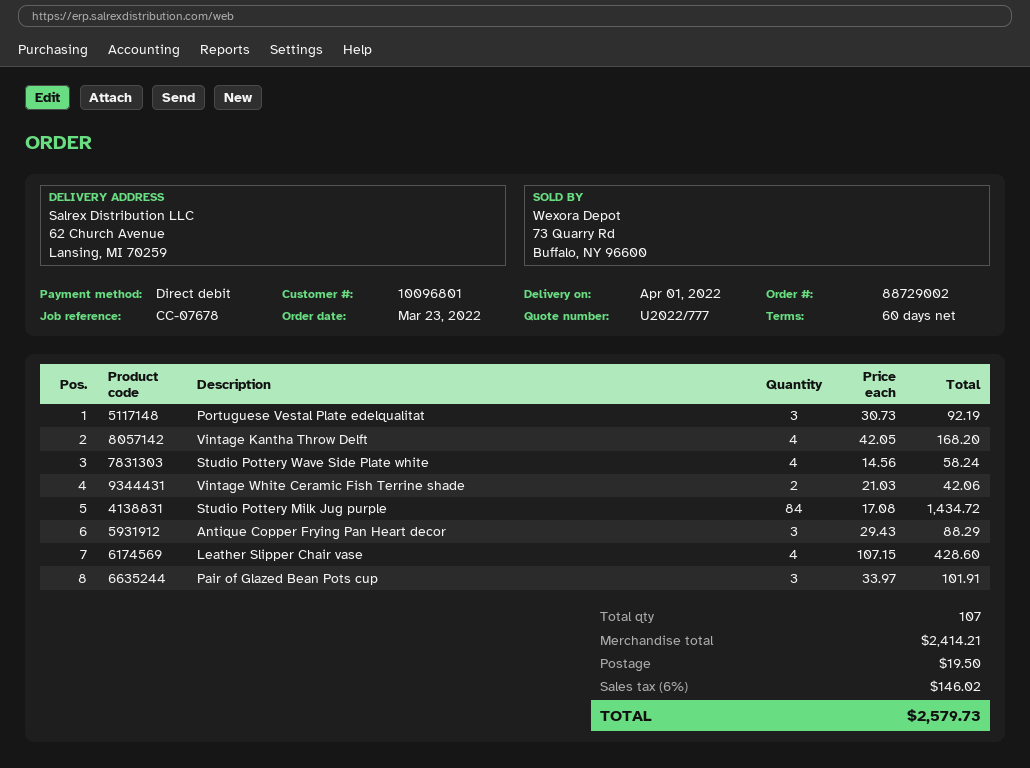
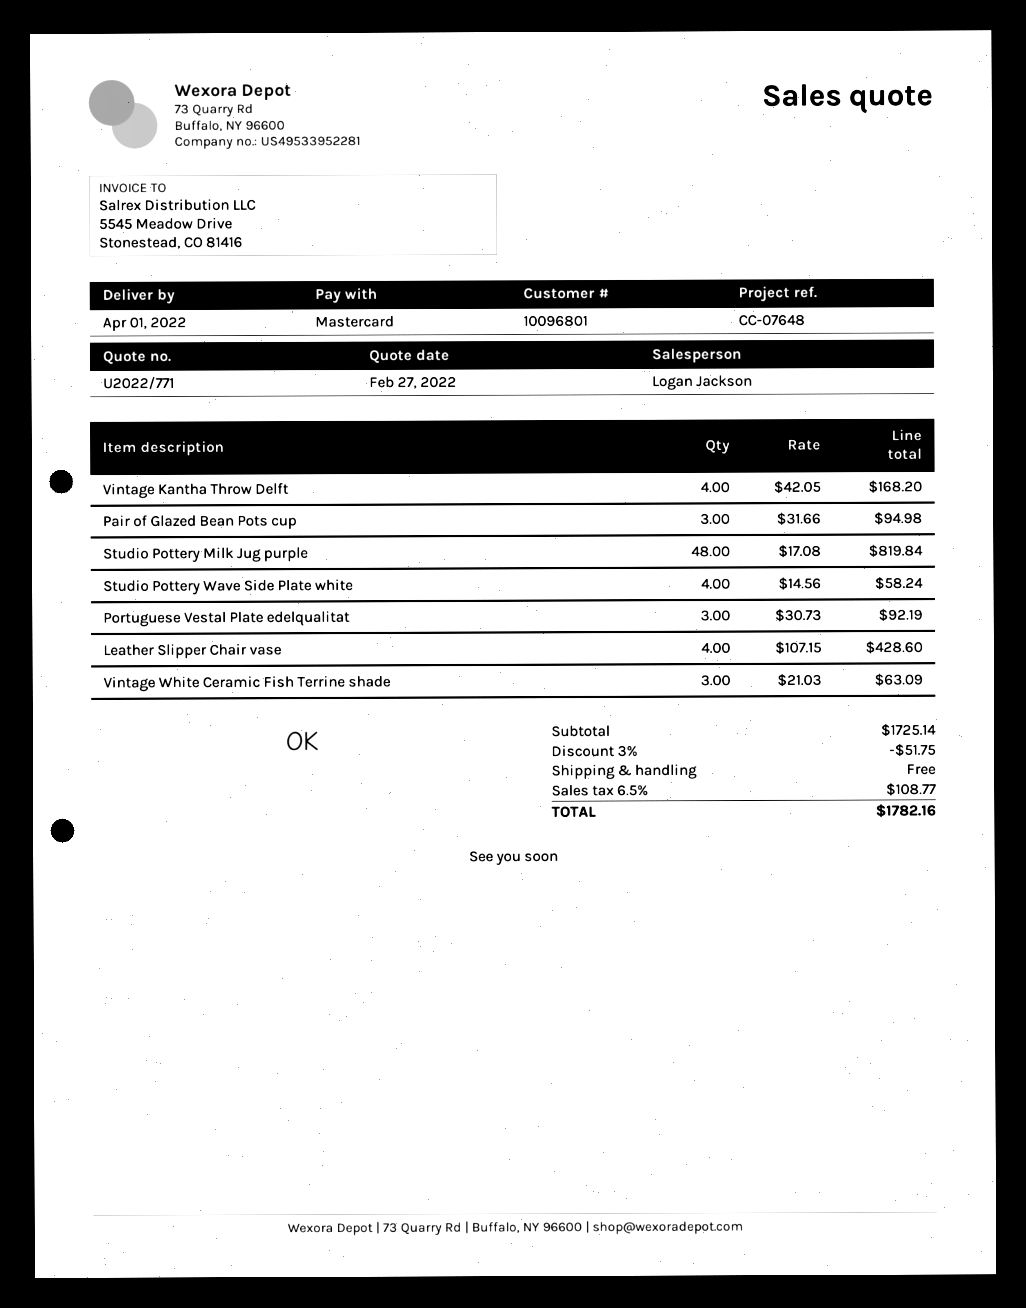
quote number: U2022/777 -> U2022/771
reference: CC-07678 -> CC-07648
payment method: direct debit -> Mastercard
Vintage White Ceramic Fish Terrine shade: 2 x 21.03 = 42.06 -> 3 x 21.03 = 63.09
Studio Pottery Milk Jug purple: 84 x 17.08 = 1434.72 -> 48 x 17.08 = 819.84
Antique Copper Frying Pan Heart decor: 3 x 29.43 = 88.29 -> none
Pair of Glazed Bean Pots cup: 3 x 33.97 = 101.91 -> 3 x 31.66 = 94.98
subtotal: 2414.21 -> 1725.14
discount: none -> 3% = 51.75
shipping: 19.50 -> 0.00
tax: 6% = 146.02 -> 6.5% = 108.77
total: 2579.73 -> 1782.16

